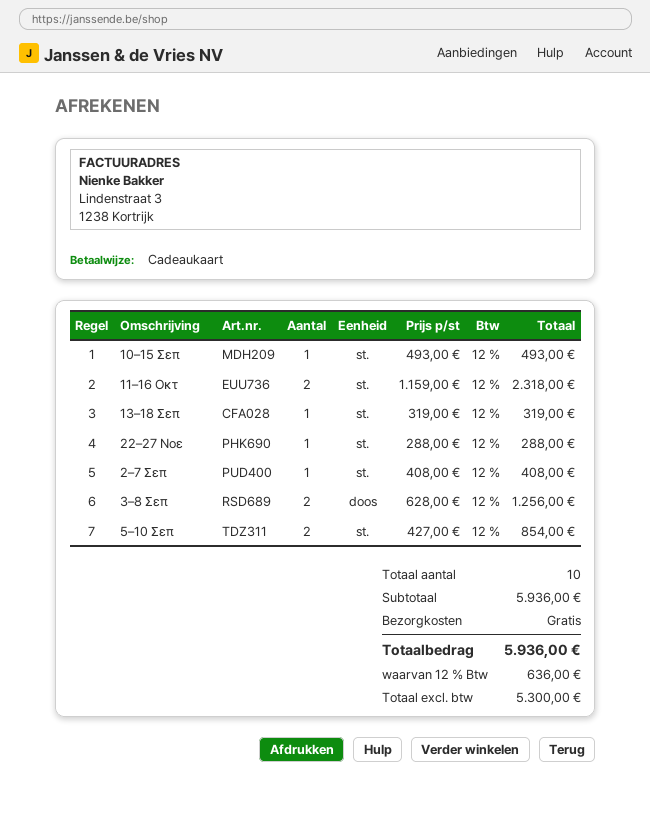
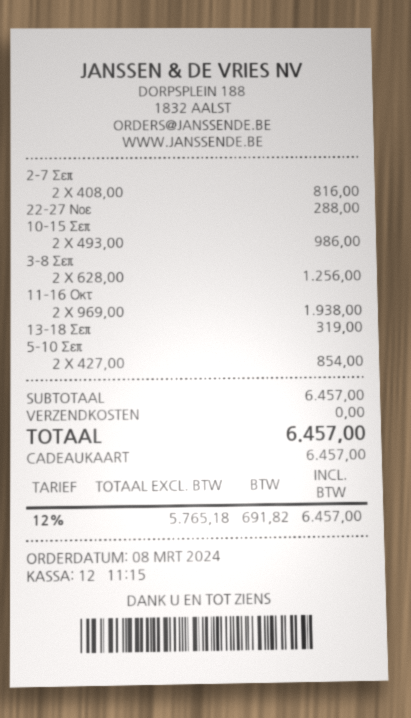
10–15 Σεπ: 1 x 493.00 = 493.00 -> 2 x 493.00 = 986.00
11–16 Οκτ: 2 x 1159.00 = 2318.00 -> 2 x 969.00 = 1938.00
2–7 Σεπ: 1 x 408.00 = 408.00 -> 2 x 408.00 = 816.00
subtotal: 5936.00 -> 6457.00
net: 5300.00 -> 5765.18
tax: 12% = 636.00 -> 12% = 691.82
total: 5936.00 -> 6457.00

